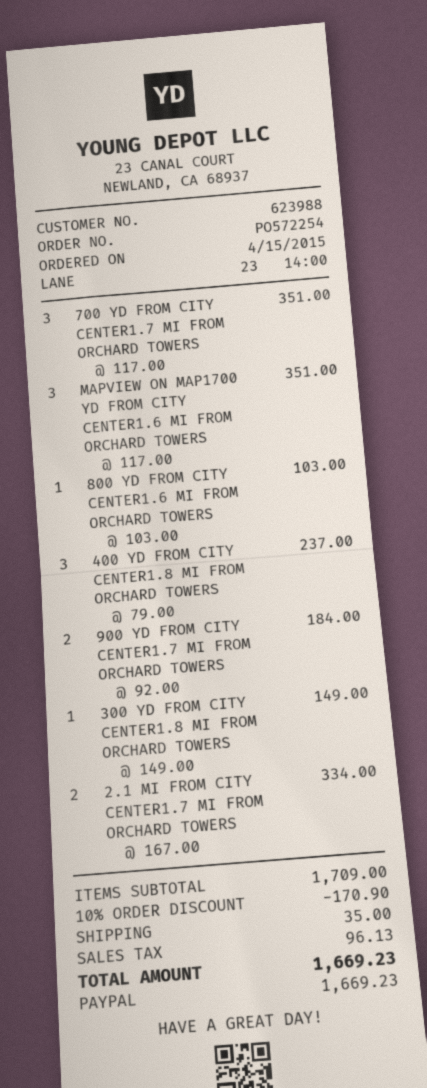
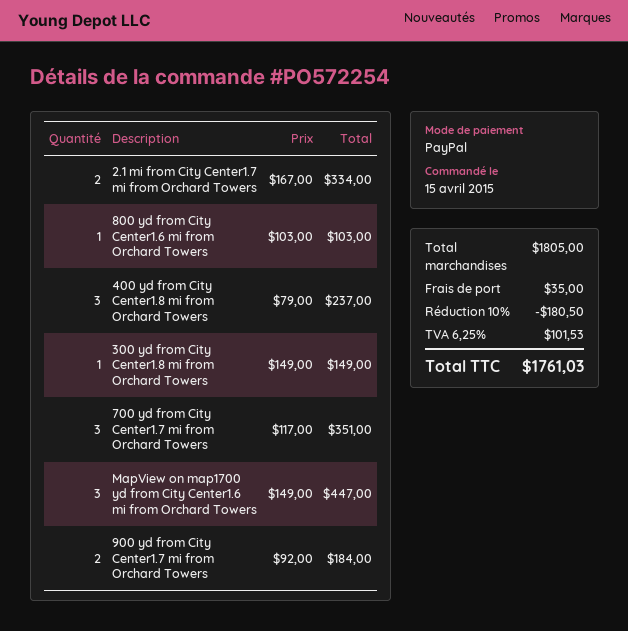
MAPVIEW ON MAP1700 YD FROM CITY CENTER1.6 MI FROM ORCHARD TOWERS: 3 x 117.00 = 351.00 -> 3 x 149.00 = 447.00
subtotal: 1709.00 -> 1805.00
discount: 10% = 170.90 -> 10% = 180.50
tax: 96.13 -> 101.53
total: 1669.23 -> 1761.03

